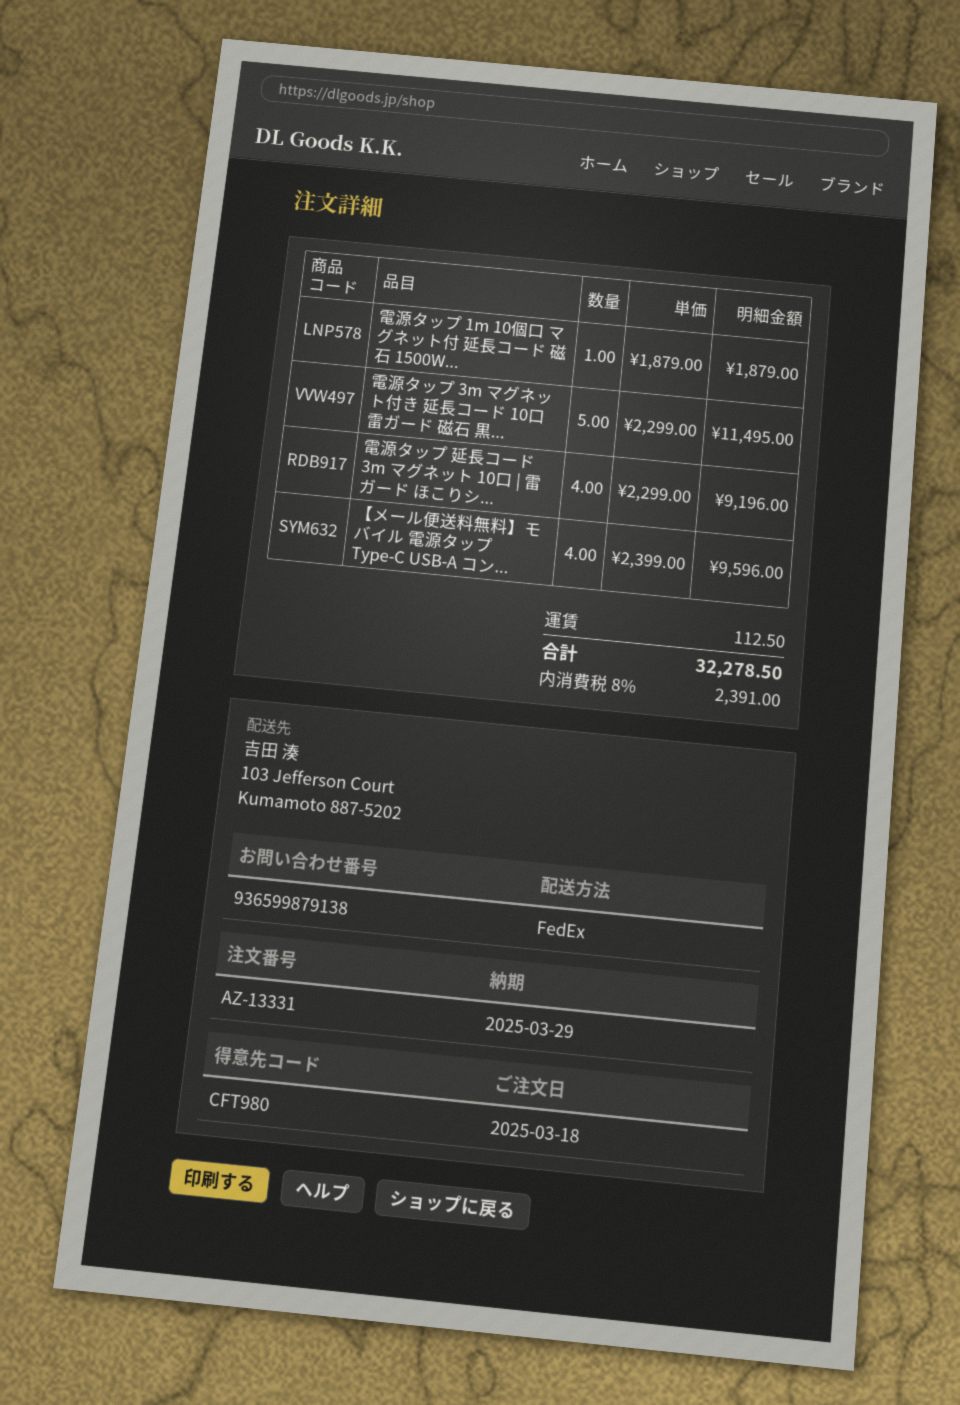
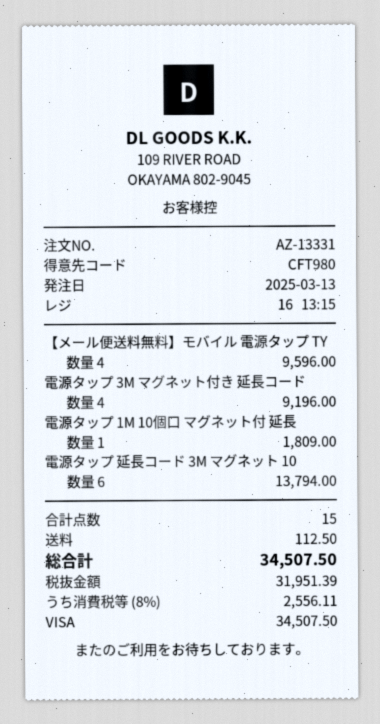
order date: 2025-03-18 -> 2025-03-13
電源タップ 1m 10個口 マグネット付 延長コード 磁石 1500W...: 1 for 1879.00 -> 1 for 1809.00
電源タップ 3m マグネット付き 延長コード 10口 雷ガード 磁石 黒...: 5 for 11495.00 -> 4 for 9196.00
電源タップ 延長コード 3m マグネット 10口 | 雷ガード ほこりシ...: 4 for 9196.00 -> 6 for 13794.00
tax: 8% = 2391.00 -> 8% = 2556.11
total: 32278.50 -> 34507.50

